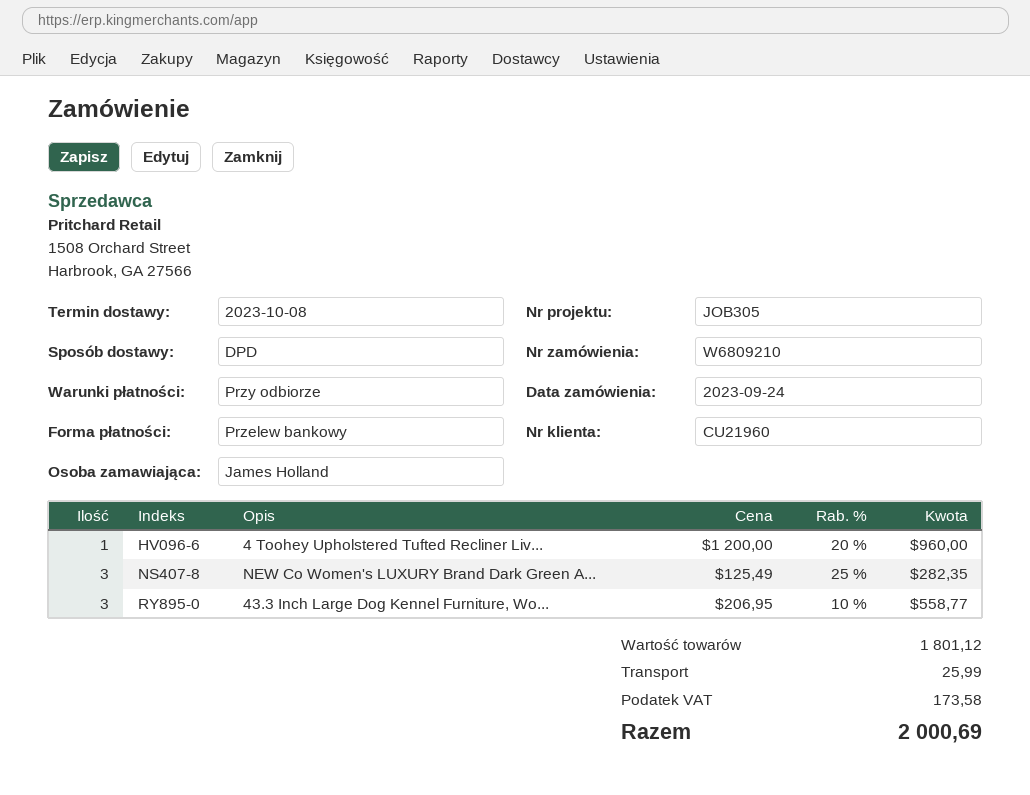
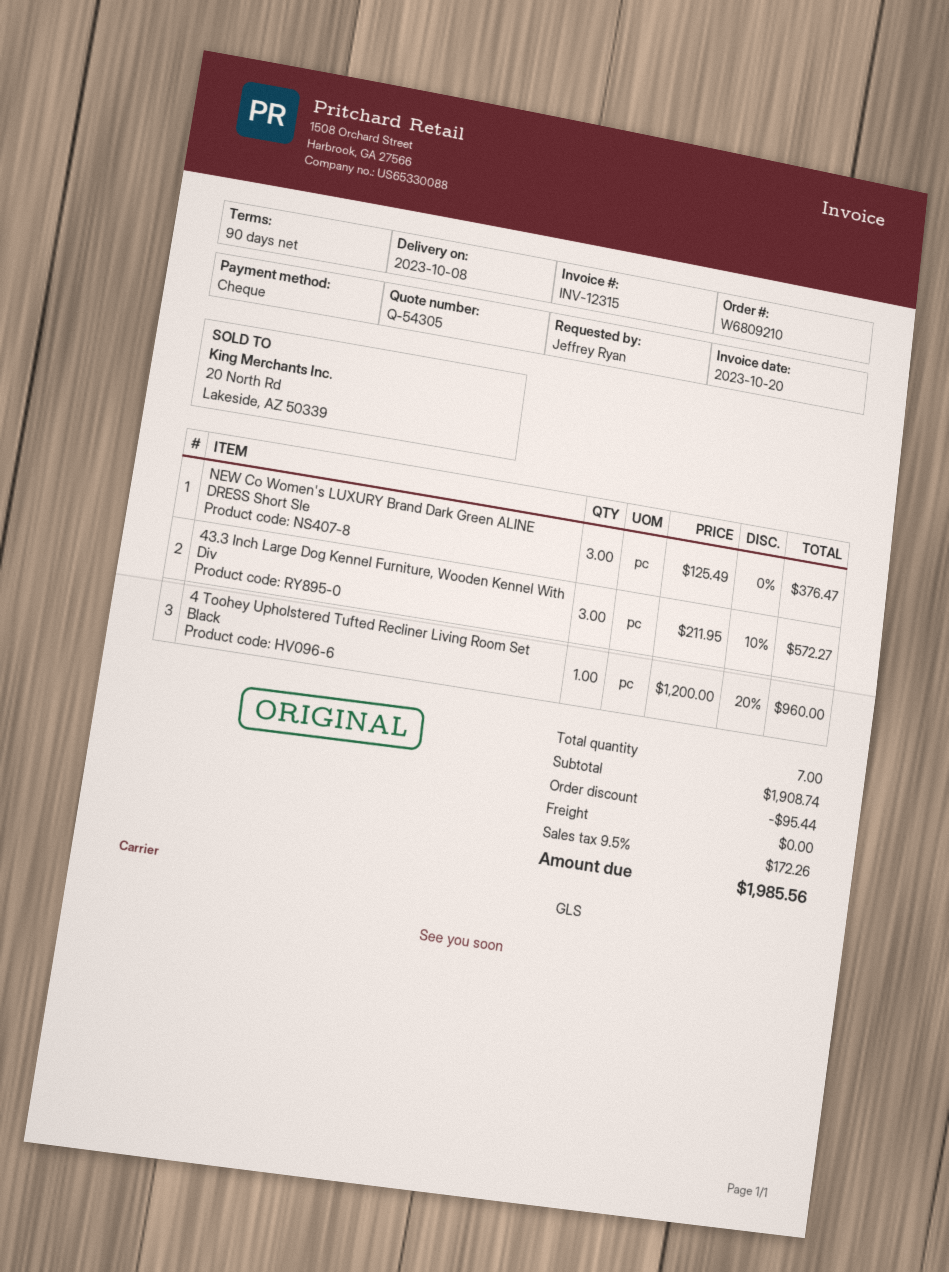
payment terms: on receipt -> 90 days
ordered by: James Holland -> Jeffrey Ryan
payment method: bank transfer -> cheque
shipping method: DPD -> GLS
NEW Co Women's LUXURY Brand Dark Green A...: 3 x 125.49 - 25% = 282.35 -> 3 x 125.49 = 376.47
43.3 Inch Large Dog Kennel Furniture, Wo...: 3 x 206.95 - 10% = 558.77 -> 3 x 211.95 - 10% = 572.27
subtotal: 1801.12 -> 1908.74
discount: none -> 95.44
shipping: 25.99 -> 0.00
tax: 173.58 -> 172.26
total: 2000.69 -> 1985.56

